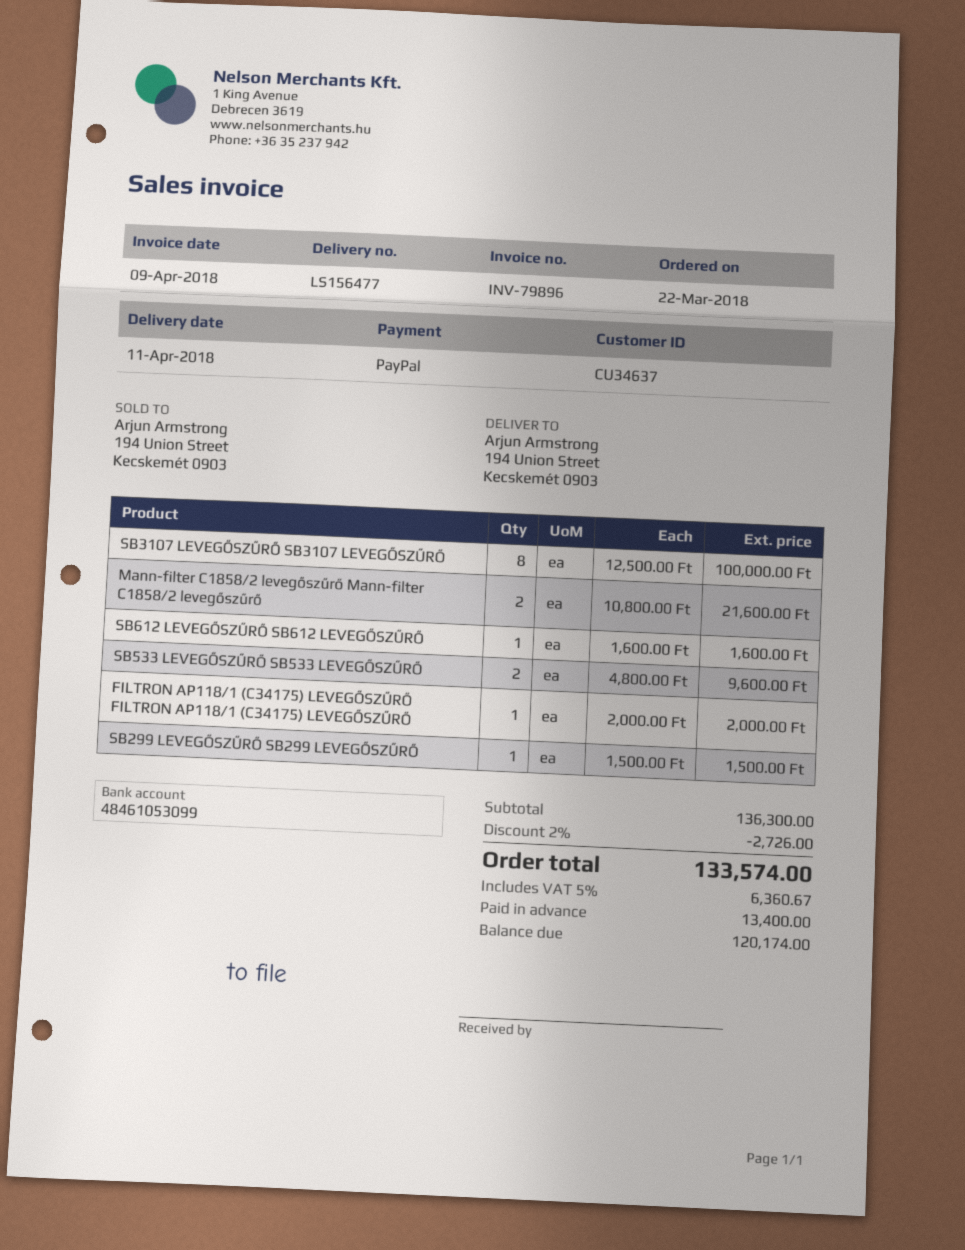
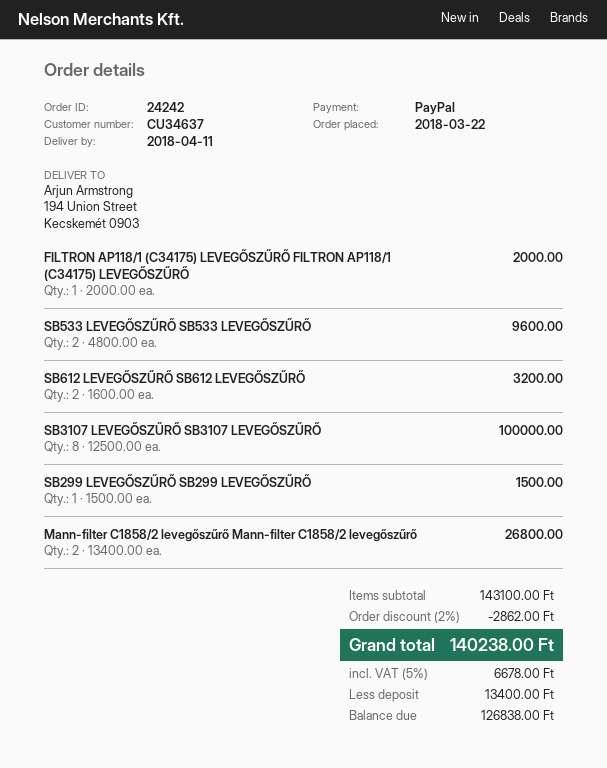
Mann-filter C1858/2 levegőszűrő Mann-filter C1858/2 levegőszűrő: 2 x 10800.00 = 21600.00 -> 2 x 13400.00 = 26800.00
SB612 LEVEGŐSZŰRŐ SB612 LEVEGŐSZŰRŐ: 1 x 1600.00 = 1600.00 -> 2 x 1600.00 = 3200.00
subtotal: 136300.00 -> 143100.00
discount: 2% = 2726.00 -> 2% = 2862.00
tax: 5% = 6360.67 -> 5% = 6678.00
total: 133574.00 -> 140238.00
balance: 120174.00 -> 126838.00

